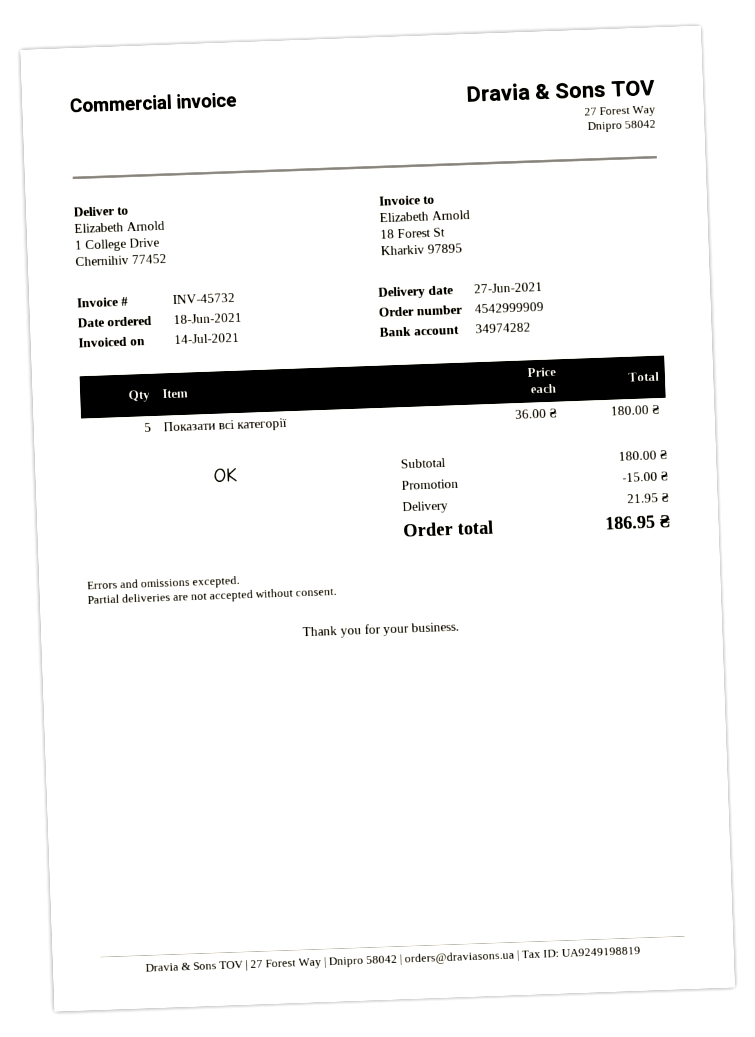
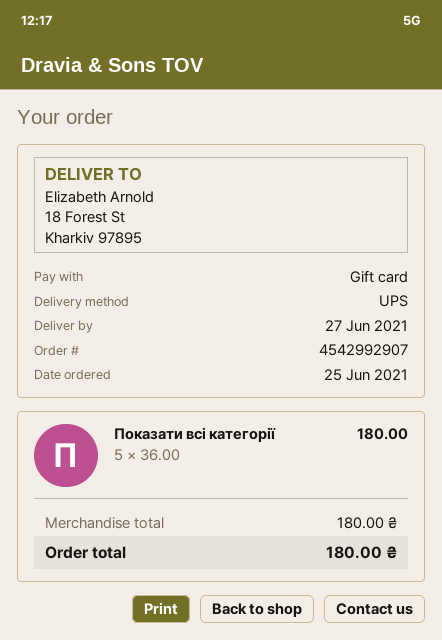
order number: 4542999909 -> 4542992907
order date: 2021-06-18 -> 2021-06-25
ship to: 1 College Drive, Chernihiv 77452 -> 18 Forest St, Kharkiv 97895
discount: 15.00 -> none
shipping: 21.95 -> none
total: 186.95 -> 180.00

